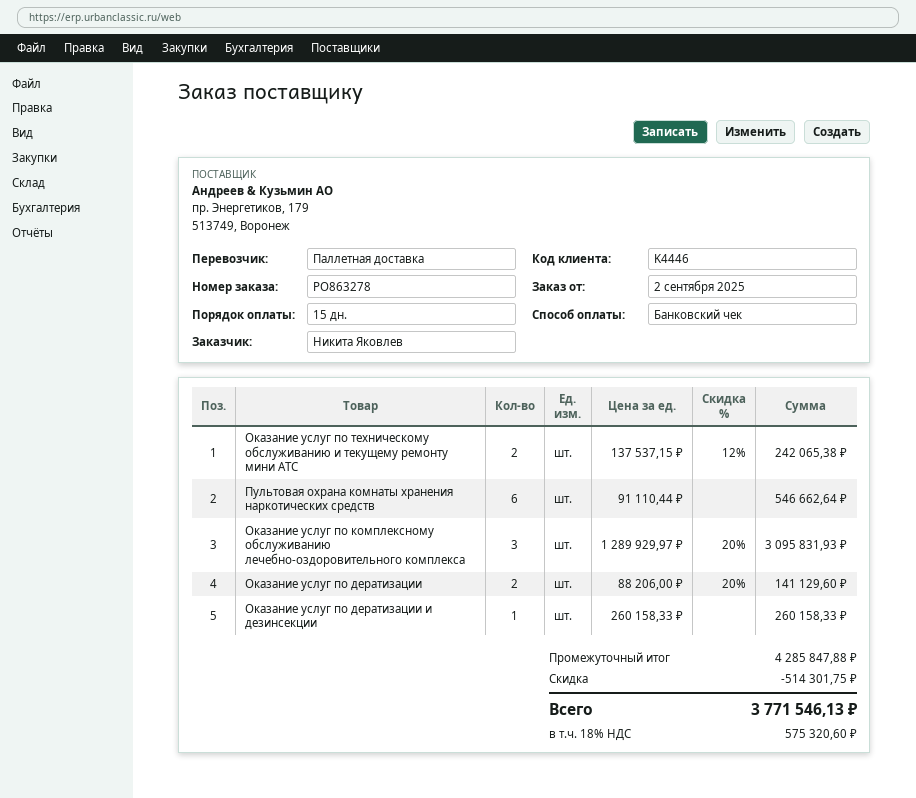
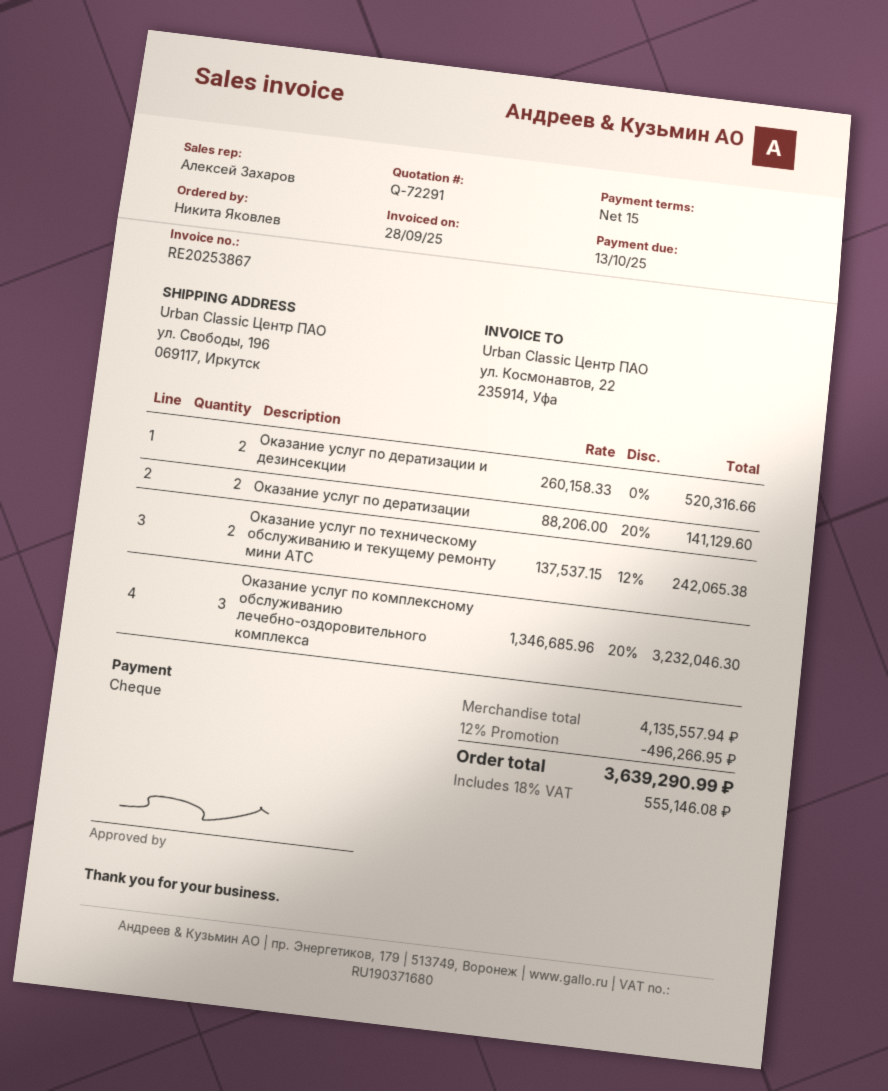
Пультовая охрана комнаты хранения наркотических средств: 6 x 91110.44 = 546662.64 -> none
Оказание услуг по комплексному обслуживанию лечебно-оздоровительного комплекса: 3 x 1289929.97 - 20% = 3095831.93 -> 3 x 1346685.96 - 20% = 3232046.30
Оказание услуг по дератизации и дезинсекции: 1 x 260158.33 = 260158.33 -> 2 x 260158.33 = 520316.66
subtotal: 4285847.88 -> 4135557.94
discount: 514301.75 -> 496266.95
tax: 18% = 575320.60 -> 18% = 555146.08
total: 3771546.13 -> 3639290.99

